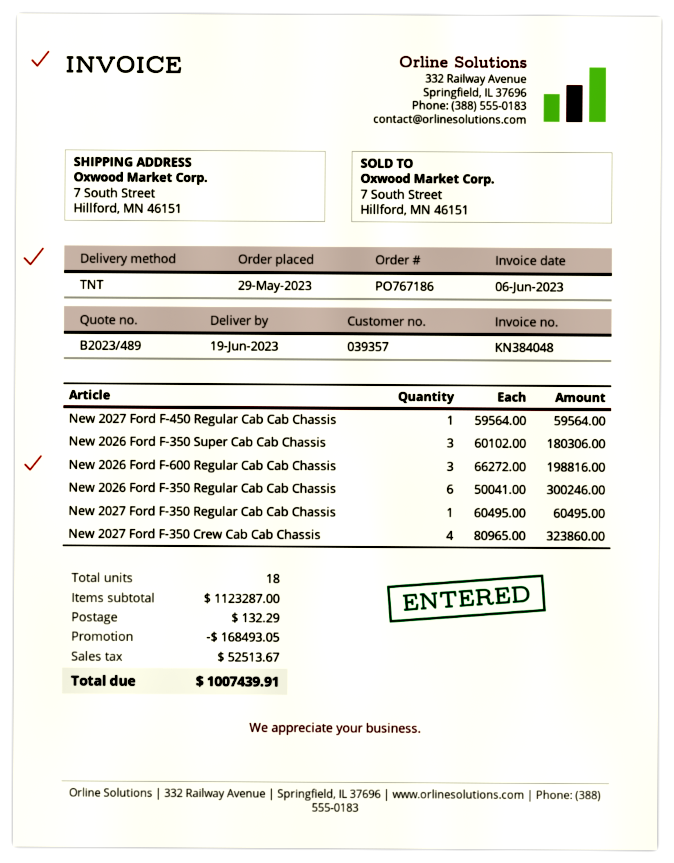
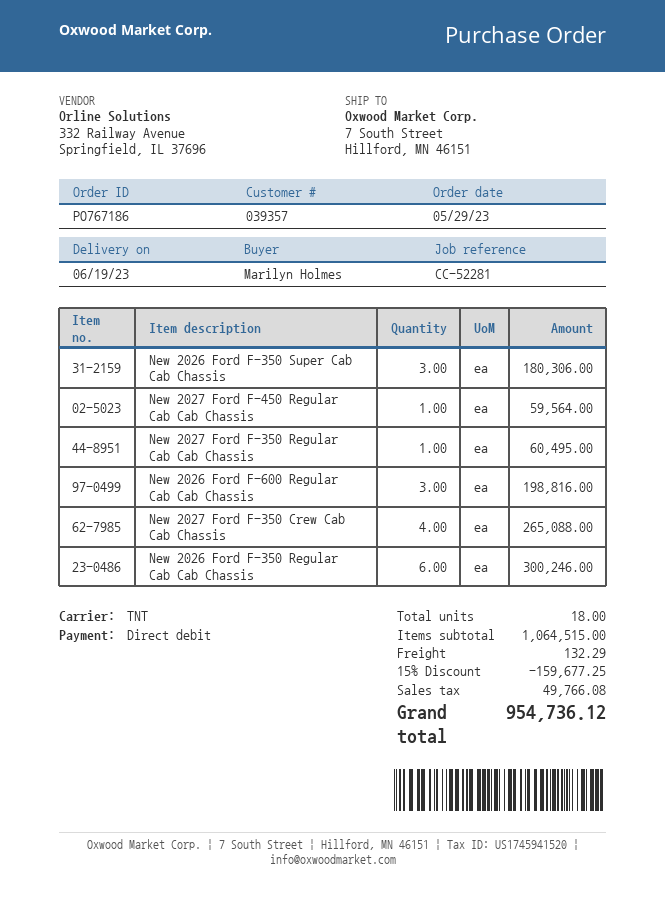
New 2027 Ford F-350 Crew Cab Cab Chassis: 4 for 323860.00 -> 4 for 265088.00
subtotal: 1123287.00 -> 1064515.00
discount: 168493.05 -> 159677.25
tax: 52513.67 -> 49766.08
total: 1007439.91 -> 954736.12

